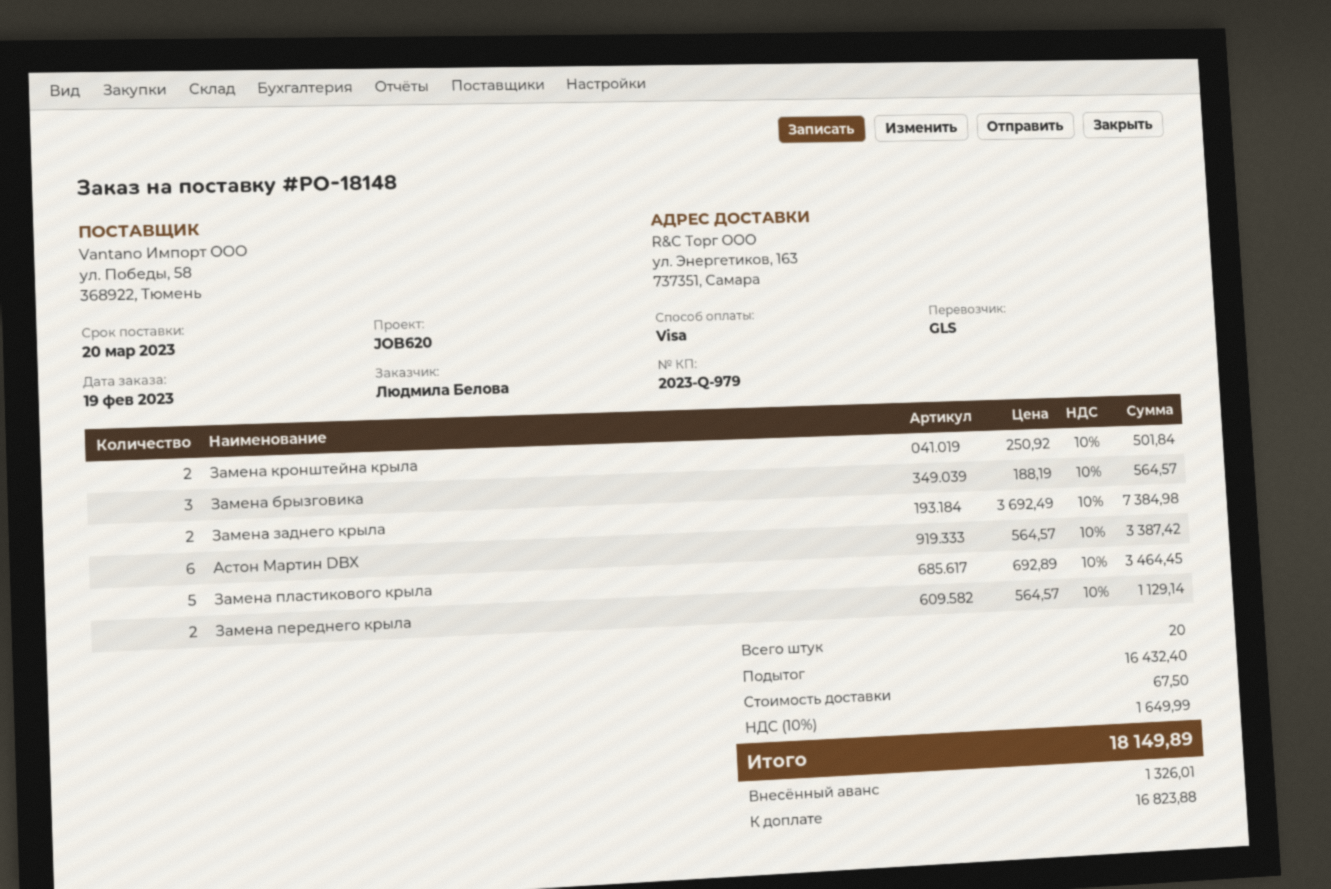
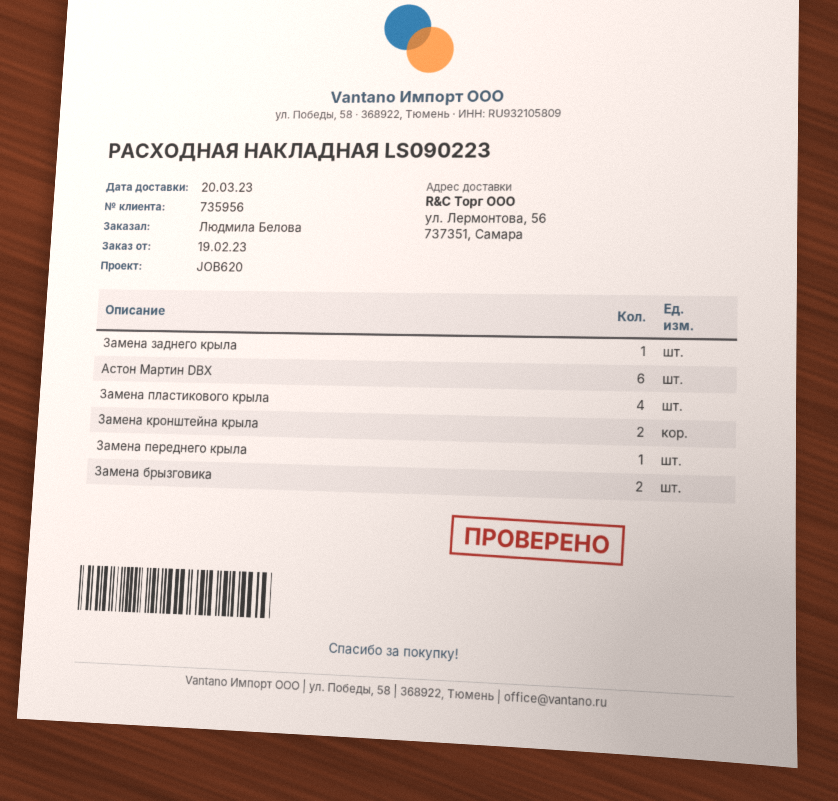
ship to: ул. Энергетиков, 163, 737351, Самара -> ул. Лермонтова, 56, 737351, Самара
Замена брызговика: 3 -> 2
Замена заднего крыла: 2 -> 1
Замена пластикового крыла: 5 -> 4
Замена переднего крыла: 2 -> 1

